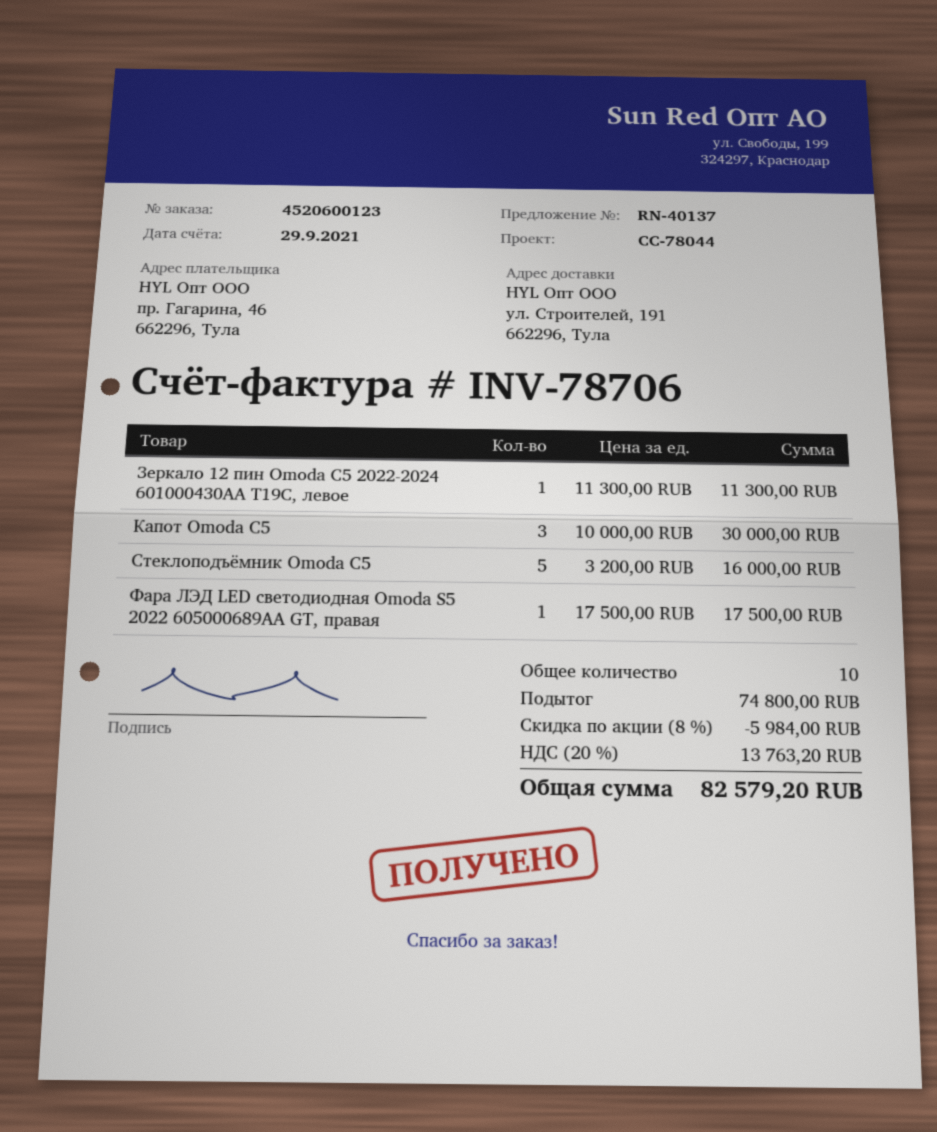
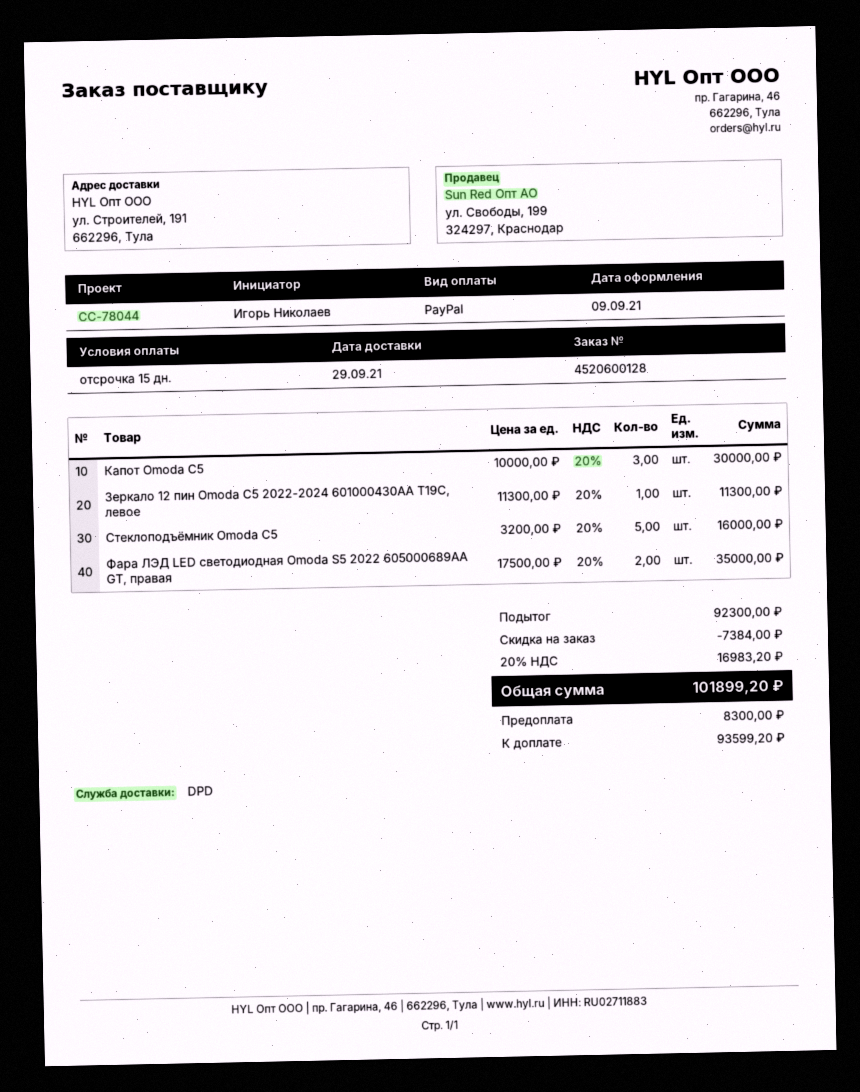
order number: 4520600123 -> 4520600128
Фара ЛЭД LED светодиодная Omoda S5 2022 605000689AA GT, правая: 1 x 17500.00 = 17500.00 -> 2 x 17500.00 = 35000.00
subtotal: 74800.00 -> 92300.00
discount: 5984.00 -> 7384.00
tax: 20% = 13763.20 -> 20% = 16983.20
total: 82579.20 -> 101899.20

